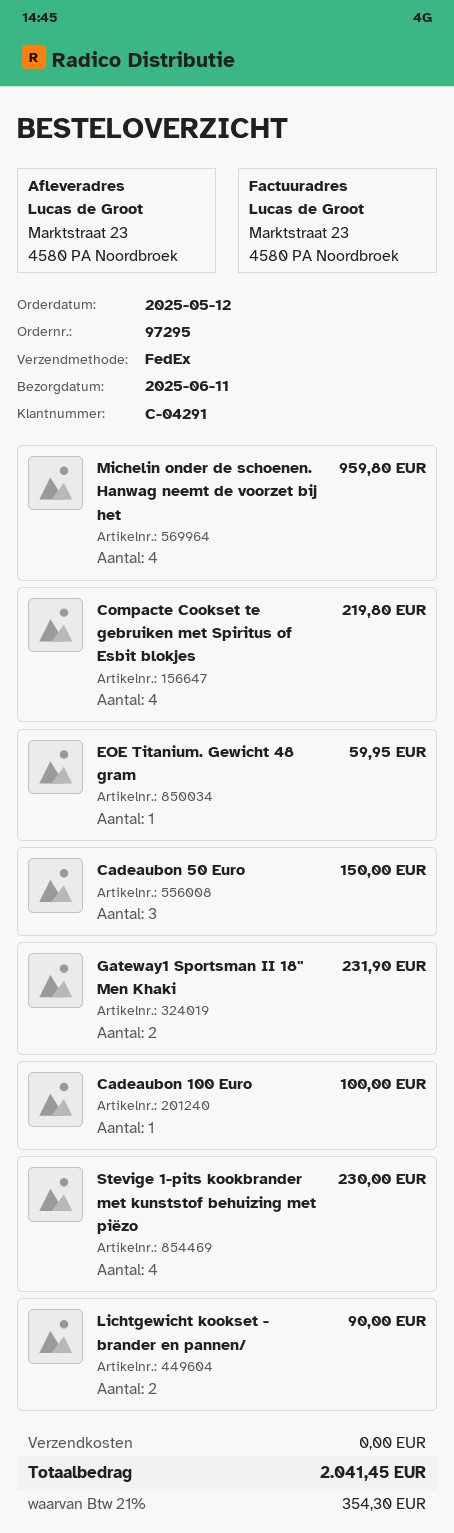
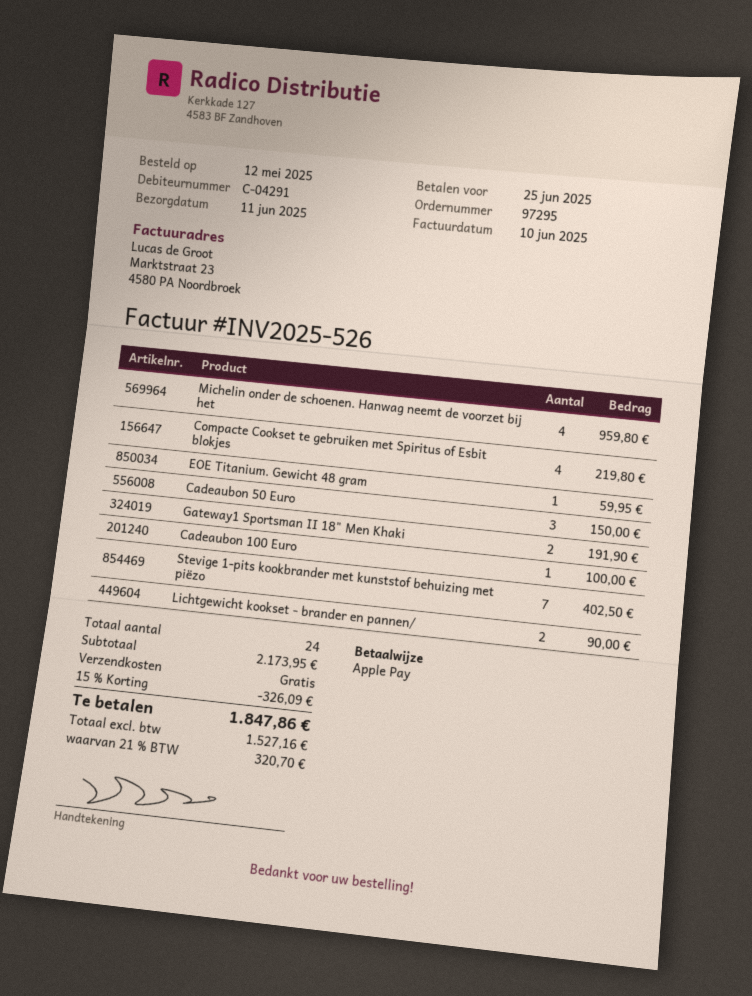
Gateway1 Sportsman II 18" Men Khaki: 2 for 231.90 -> 2 for 191.90
Stevige 1-pits kookbrander met kunststof behuizing met piëzo: 4 for 230.00 -> 7 for 402.50
discount: none -> 15% = 326.09
tax: 21% = 354.30 -> 21% = 320.70
total: 2041.45 -> 1847.86

